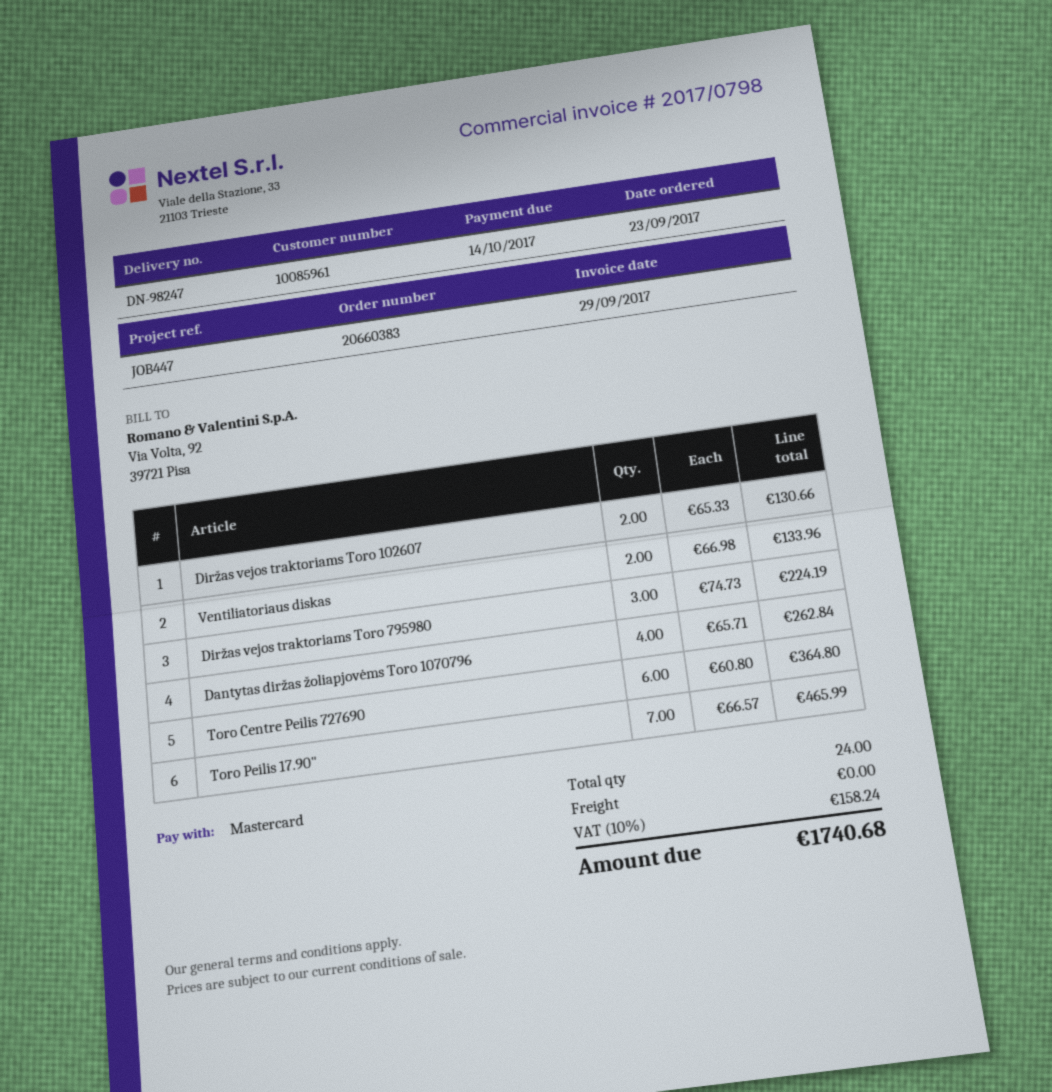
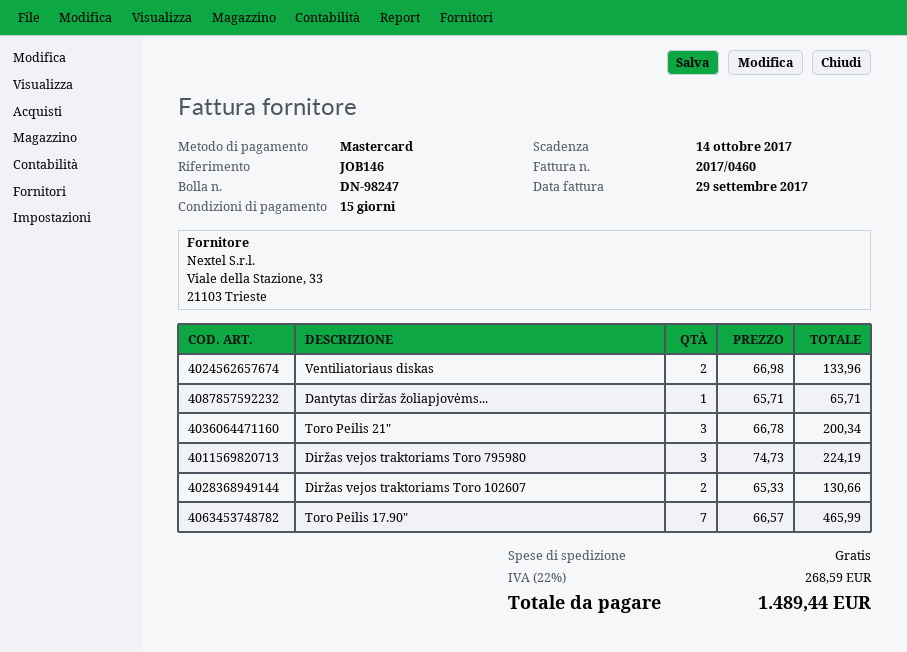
invoice number: 2017/0798 -> 2017/0460
reference: JOB447 -> JOB146
Dantytas diržas žoliapjovėms Toro 1070796: 4 x 65.71 = 262.84 -> 1 x 65.71 = 65.71
Toro Centre Peilis 727690: 6 x 60.80 = 364.80 -> none
Toro Peilis 21": none -> 3 x 66.78 = 200.34
tax: 10% = 158.24 -> 22% = 268.59
total: 1740.68 -> 1489.44

